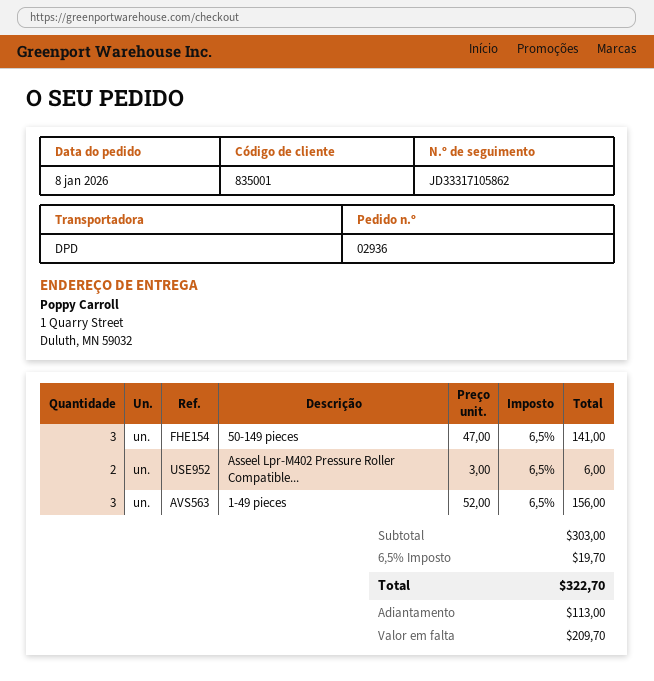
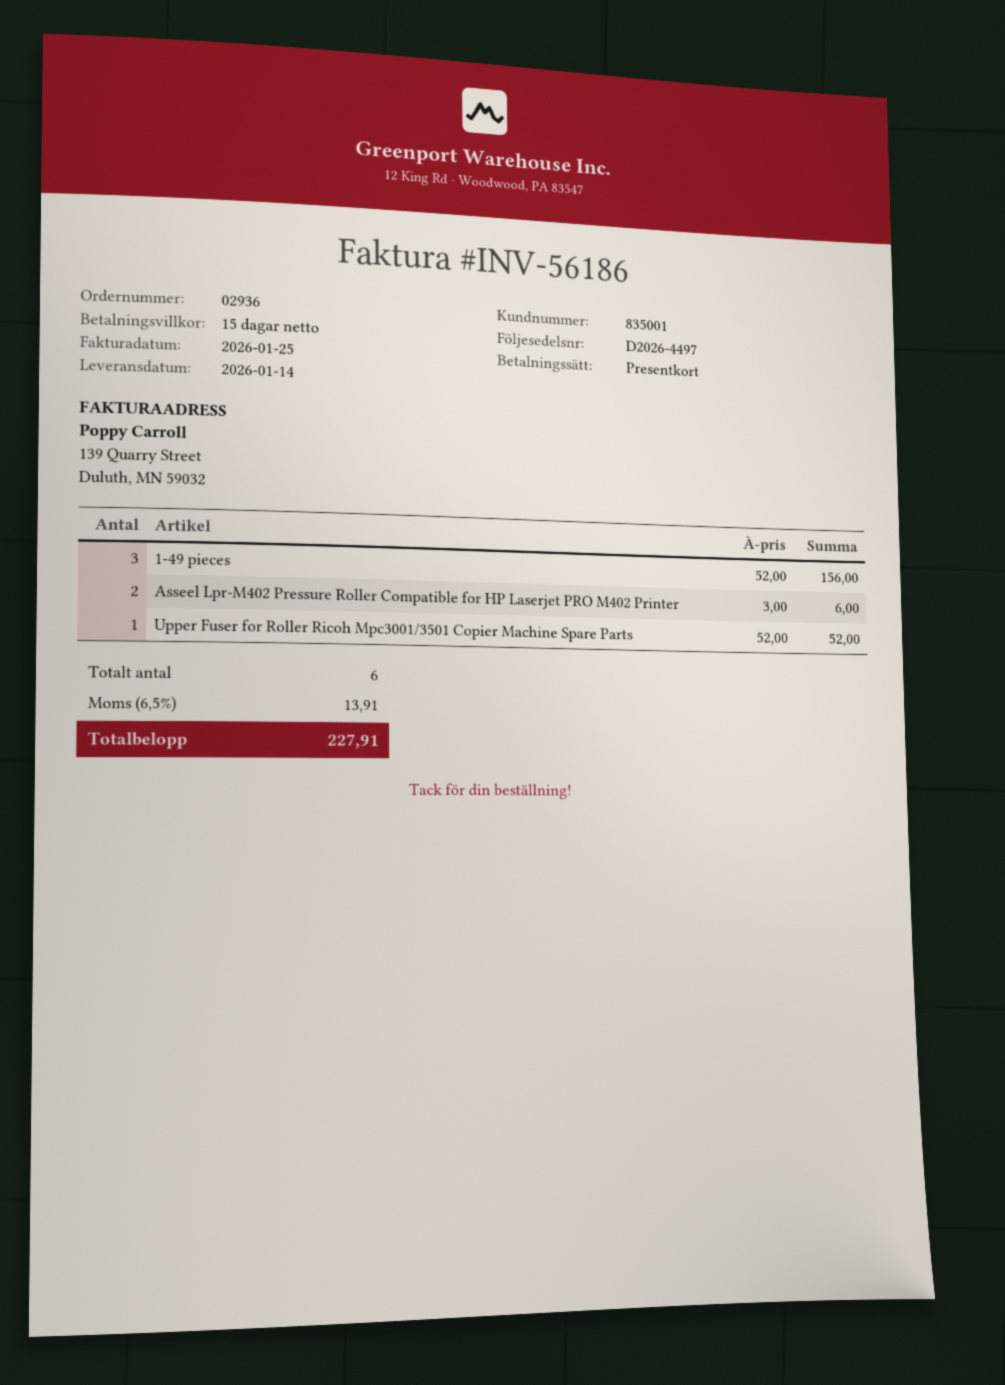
50-149 pieces: 3 x 47.00 = 141.00 -> none
Upper Fuser for Roller Ricoh Mpc3001/3501 Copier Machine Spare Parts: none -> 1 x 52.00 = 52.00
tax: 6.5% = 19.70 -> 6.5% = 13.91
total: 322.70 -> 227.91

